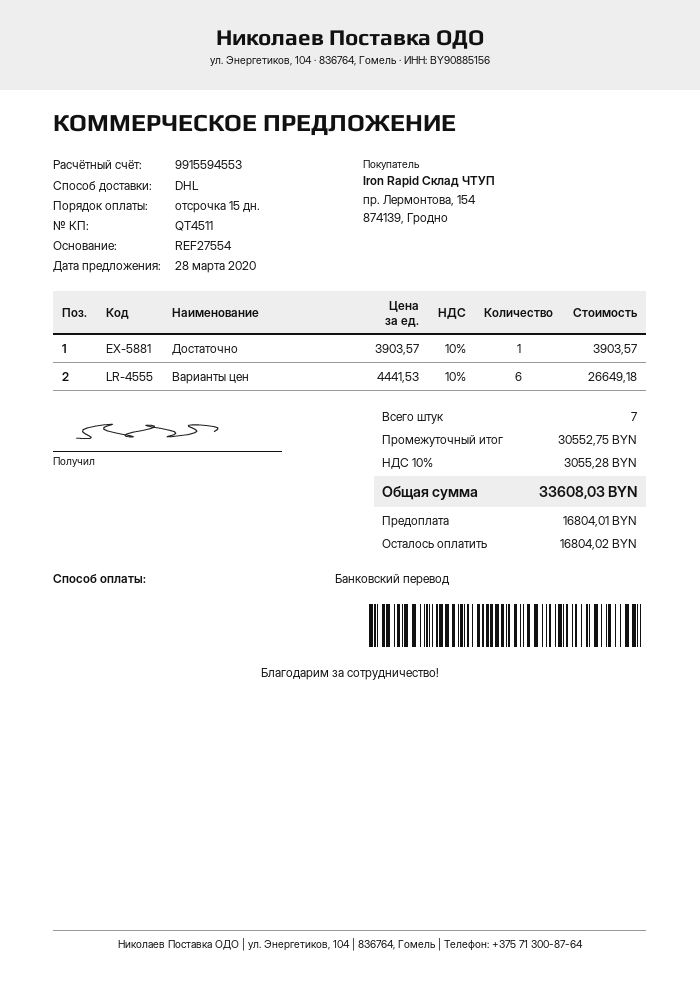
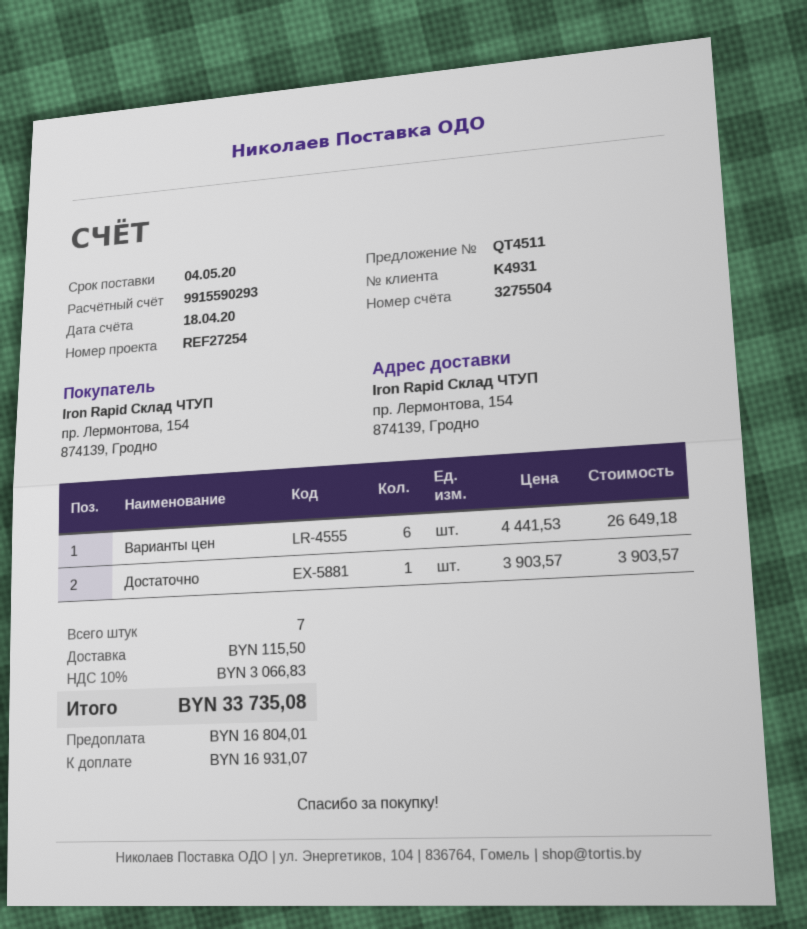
reference: REF27554 -> REF27254
bank account: 9915594553 -> 9915590293
shipping: none -> 115.50
tax: 10% = 3055.28 -> 10% = 3066.83
total: 33608.03 -> 33735.08
balance: 16804.02 -> 16931.07

